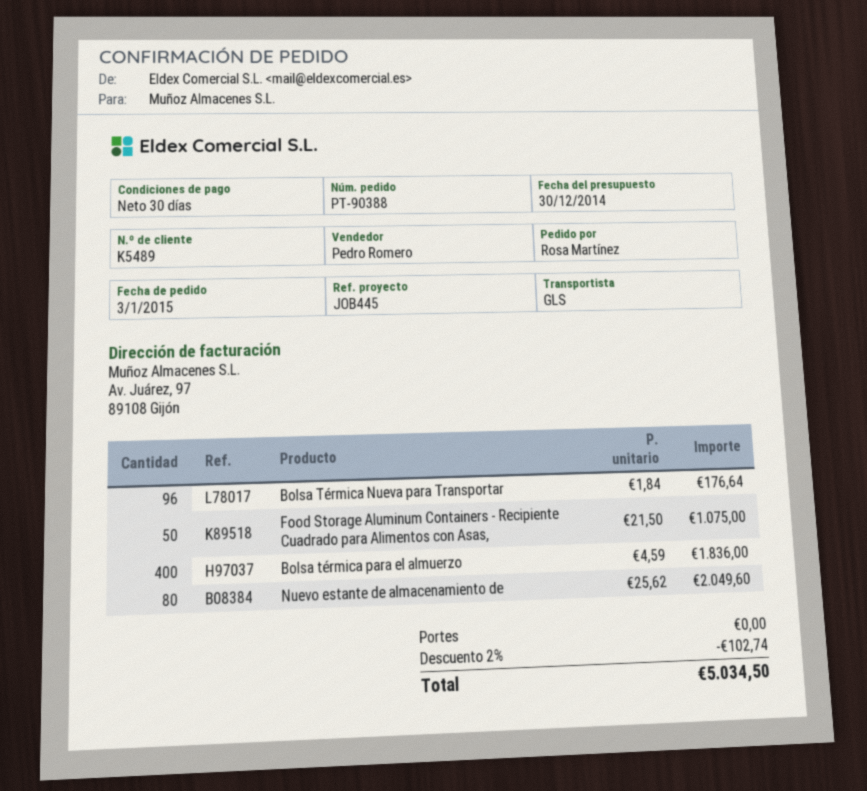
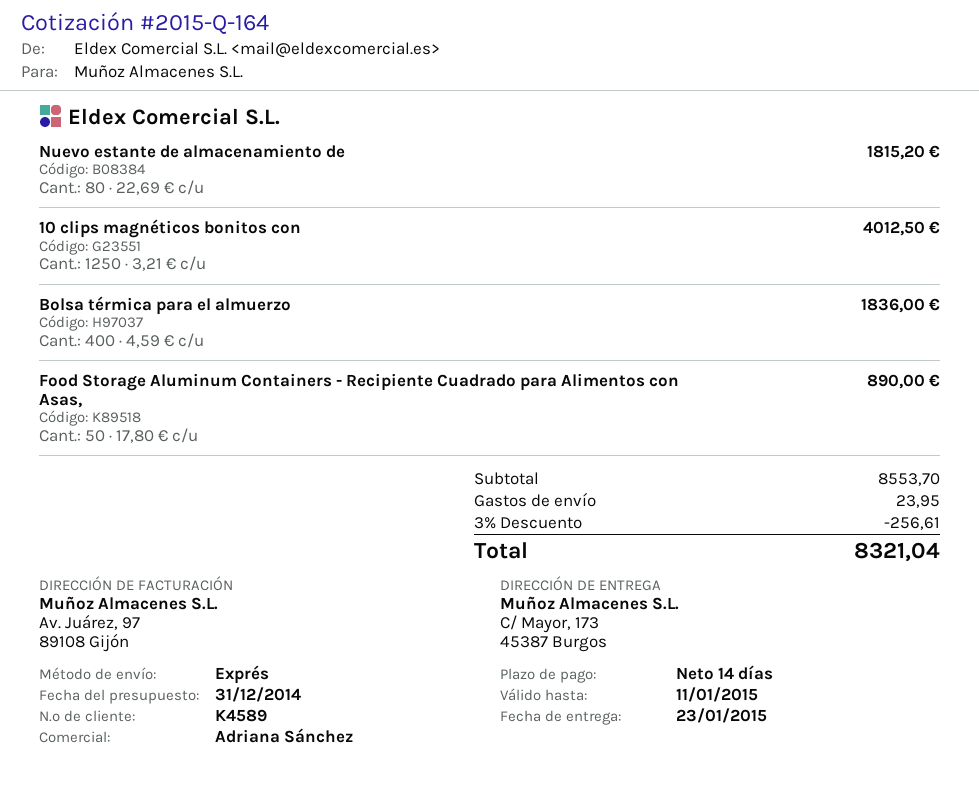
quote date: 2014-12-30 -> 2014-12-31
payment terms: 30 days -> 14 days
customer number: K5489 -> K4589
sales rep: Pedro Romero -> Adriana Sánchez
shipping method: GLS -> express
Bolsa Térmica Nueva para Transportar: 96 x 1.84 = 176.64 -> none
Food Storage Aluminum Containers - Recipiente Cuadrado para Alimentos con Asas,: 50 x 21.50 = 1075.00 -> 50 x 17.80 = 890.00
Nuevo estante de almacenamiento de: 80 x 25.62 = 2049.60 -> 80 x 22.69 = 1815.20
10 clips magnéticos bonitos con: none -> 1250 x 3.21 = 4012.50
discount: 2% = 102.74 -> 3% = 256.61
shipping: 0.00 -> 23.95
total: 5034.50 -> 8321.04

